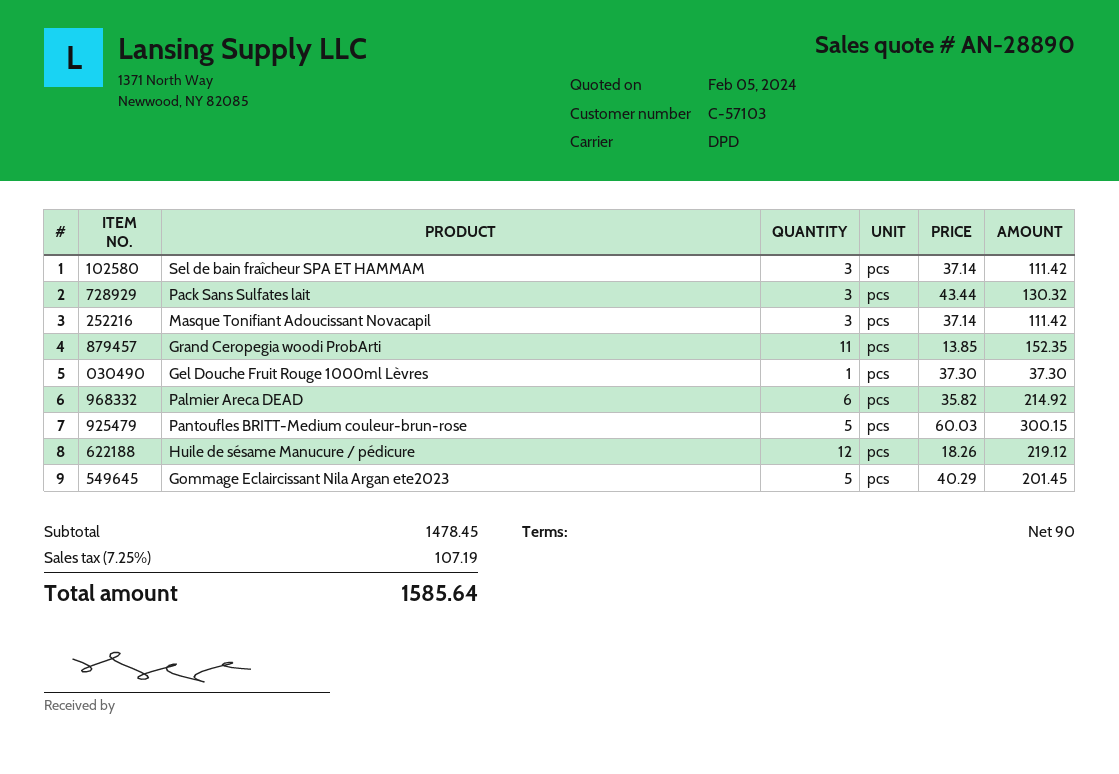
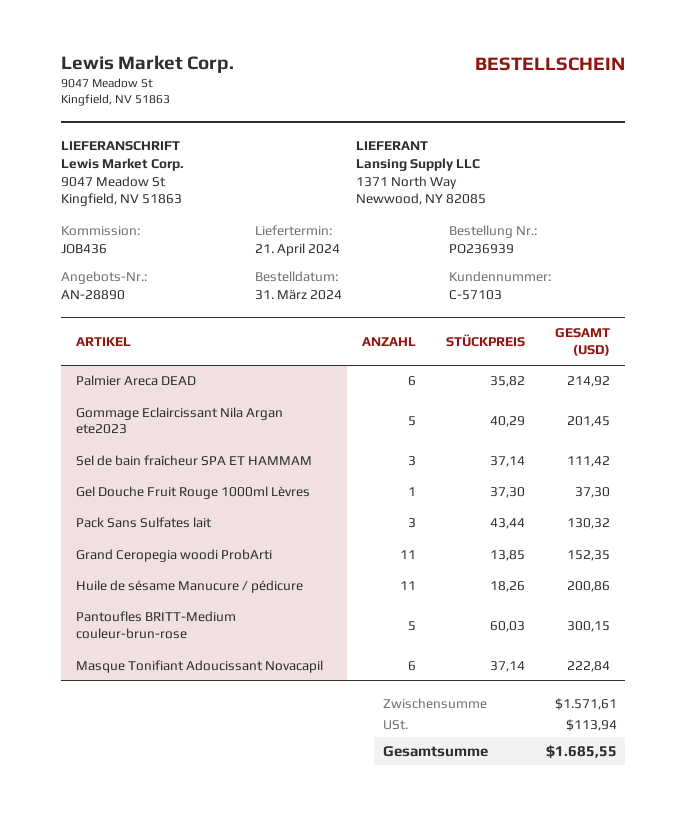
Masque Tonifiant Adoucissant Novacapil: 3 x 37.14 = 111.42 -> 6 x 37.14 = 222.84
Huile de sésame Manucure / pédicure: 12 x 18.26 = 219.12 -> 11 x 18.26 = 200.86
subtotal: 1478.45 -> 1571.61
tax: 107.19 -> 113.94
total: 1585.64 -> 1685.55

